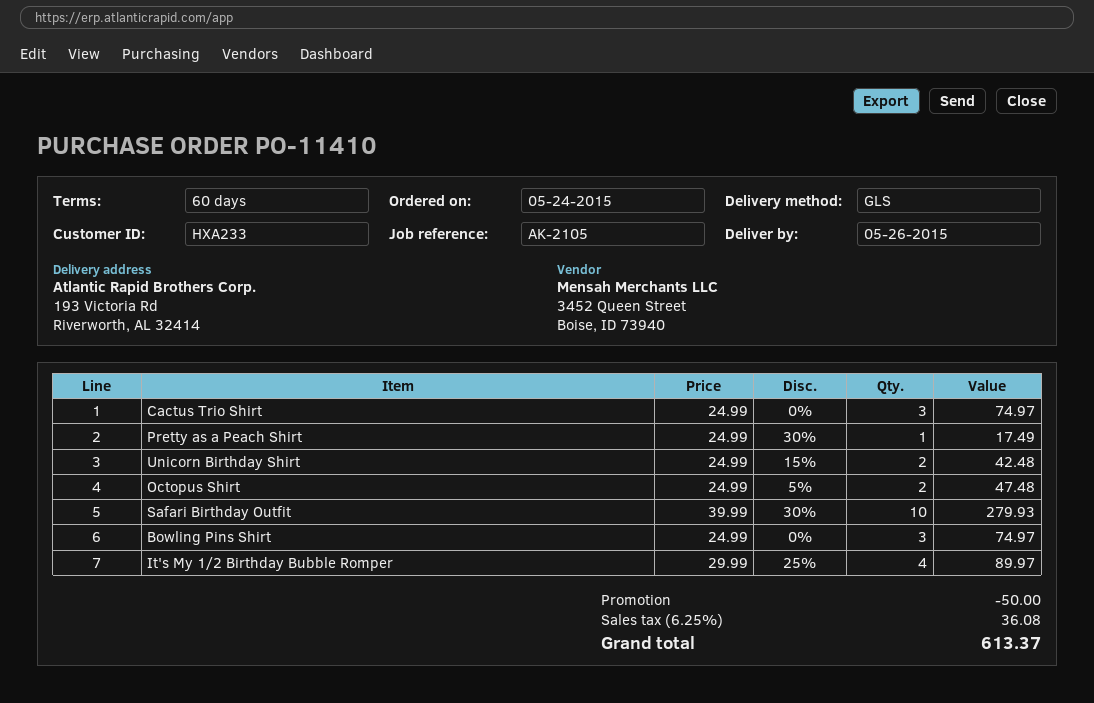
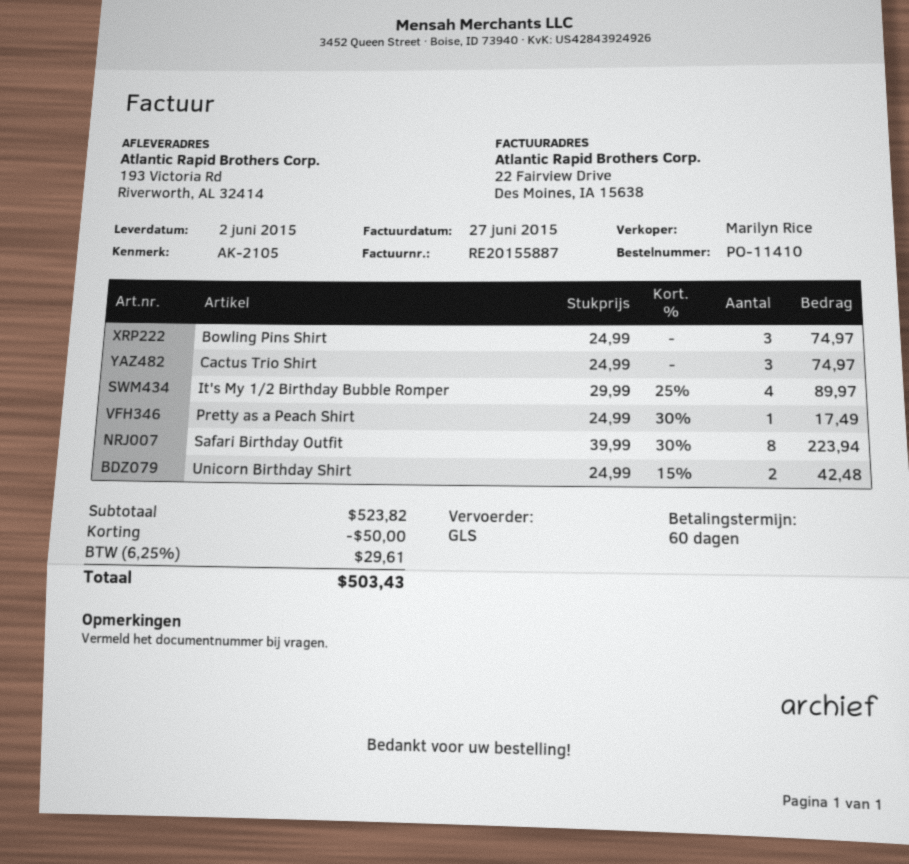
delivery date: 2015-05-26 -> 2015-06-02
Octopus Shirt: 2 x 24.99 - 5% = 47.48 -> none
Safari Birthday Outfit: 10 x 39.99 - 30% = 279.93 -> 8 x 39.99 - 30% = 223.94
tax: 6.25% = 36.08 -> 6.25% = 29.61
total: 613.37 -> 503.43

